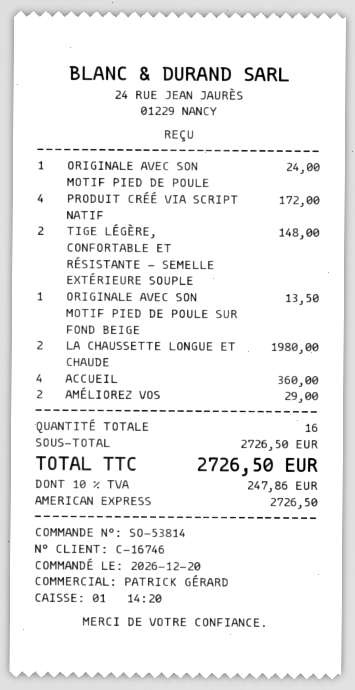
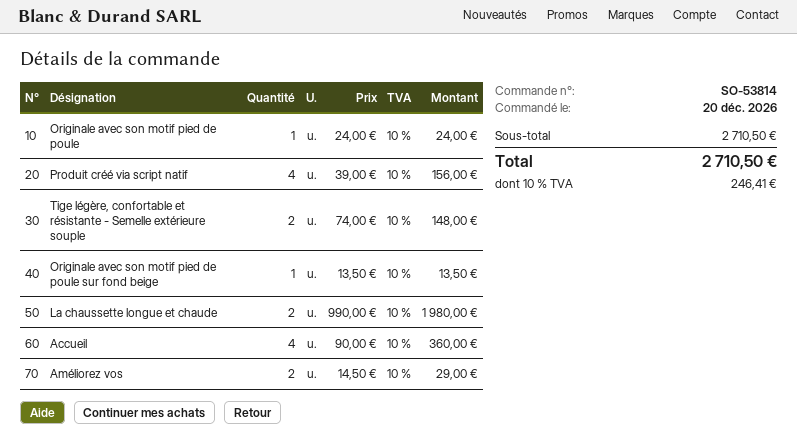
PRODUIT CRÉÉ VIA SCRIPT NATIF: 4 for 172.00 -> 4 for 156.00
subtotal: 2726.50 -> 2710.50
tax: 10% = 247.86 -> 10% = 246.41
total: 2726.50 -> 2710.50

